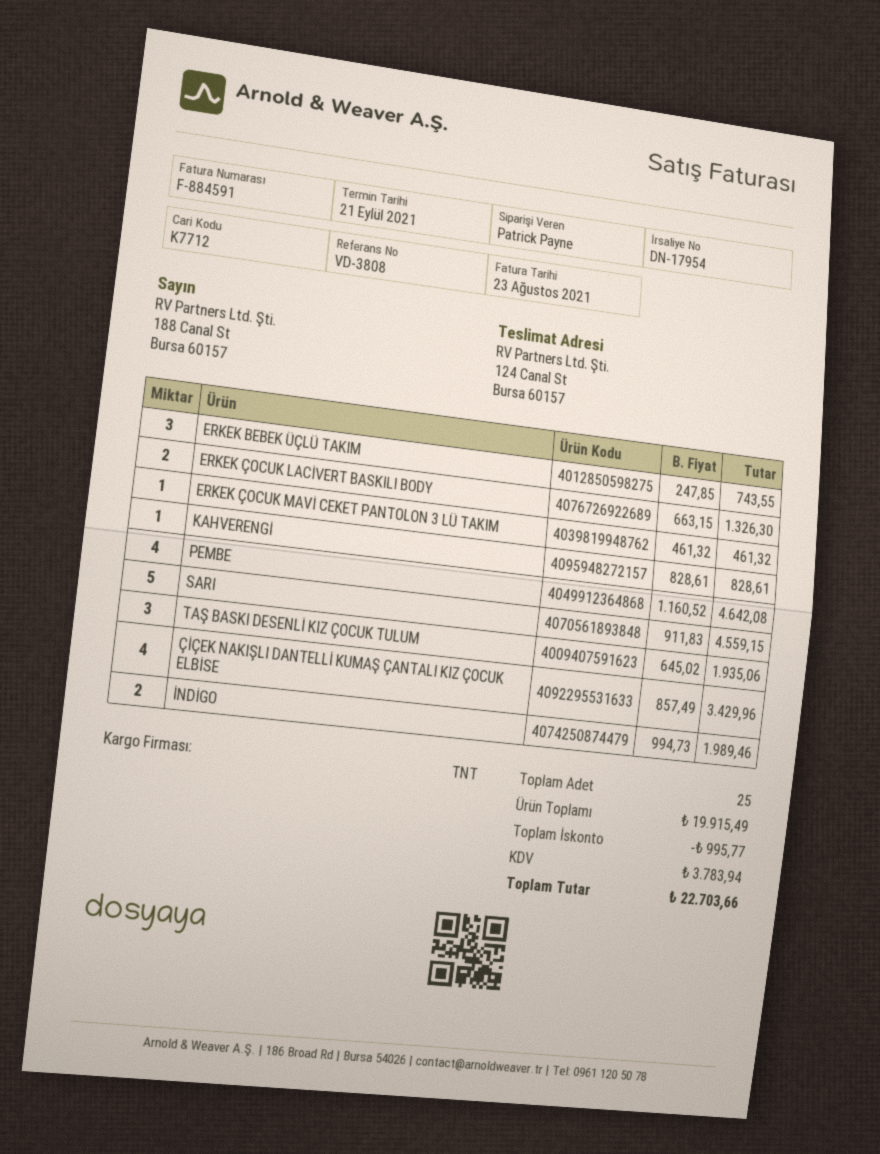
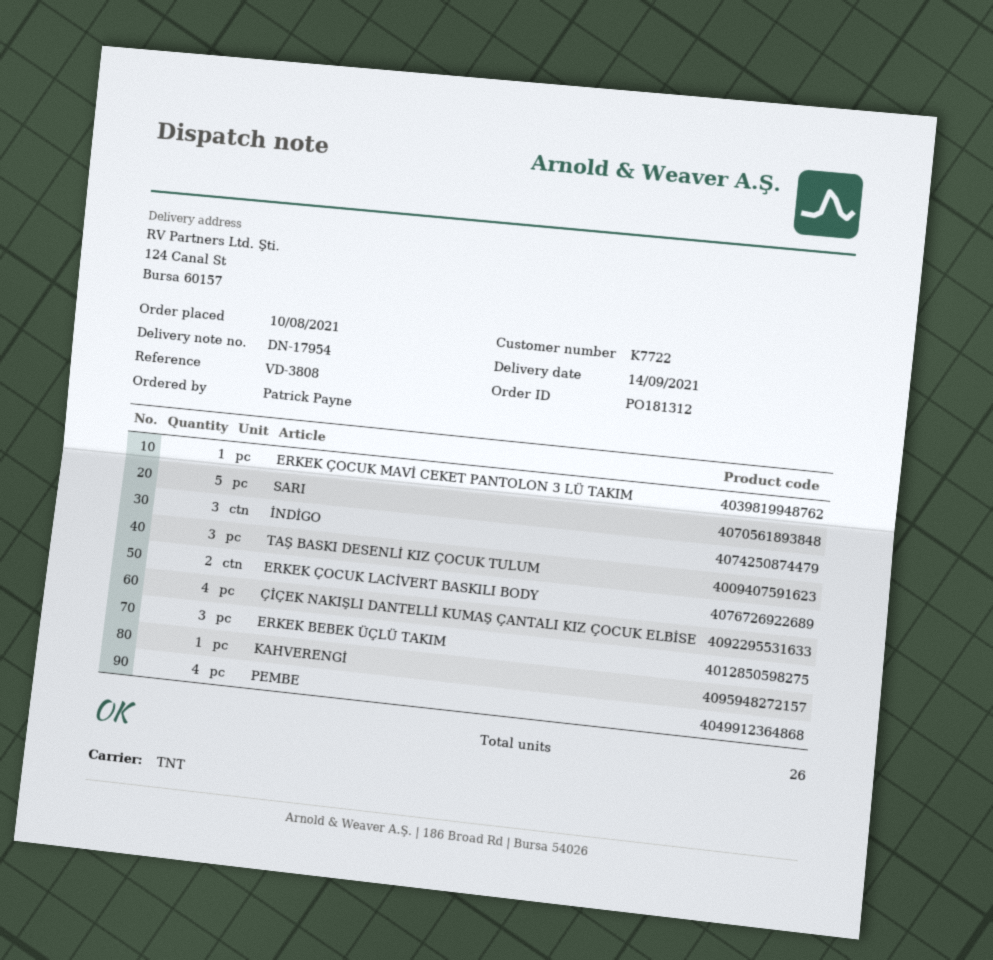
delivery date: 2021-09-21 -> 2021-09-14
customer number: K7712 -> K7722
İNDİGO: 2 -> 3
total quantity: 25 -> 26

